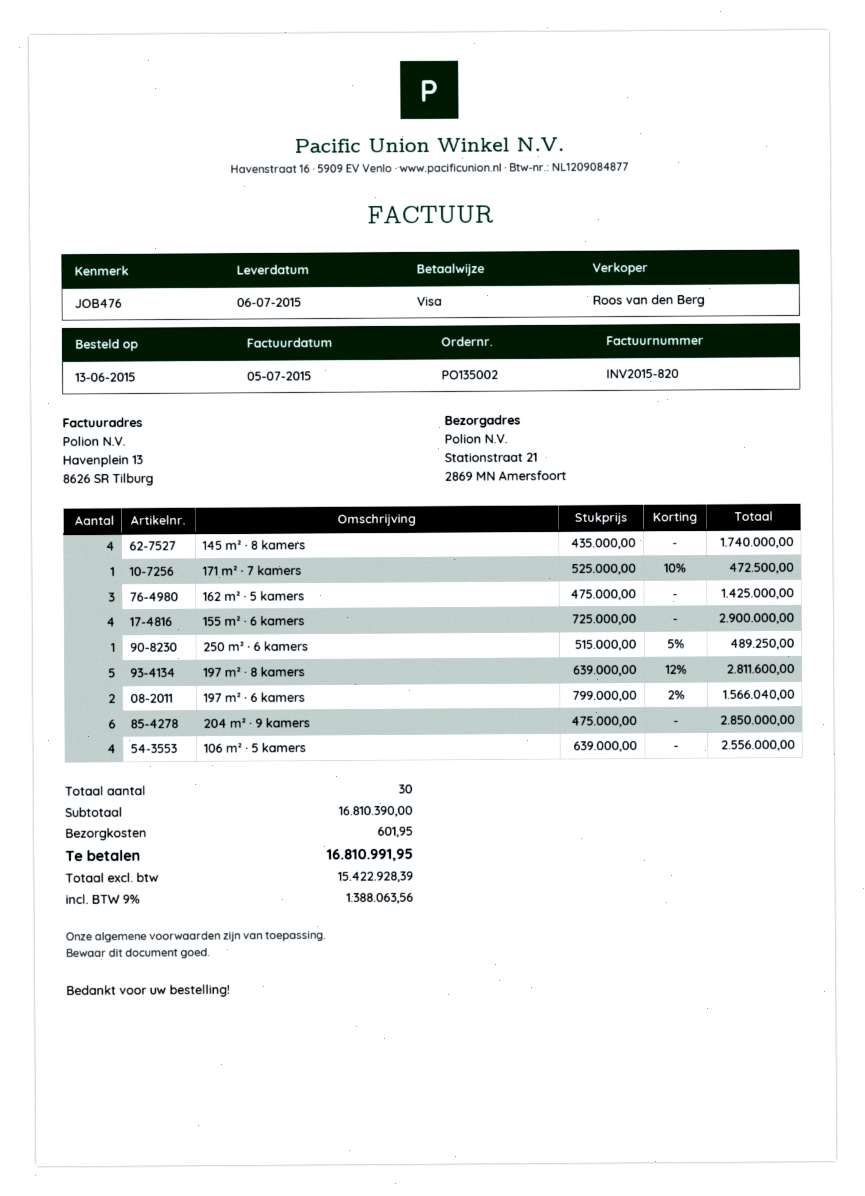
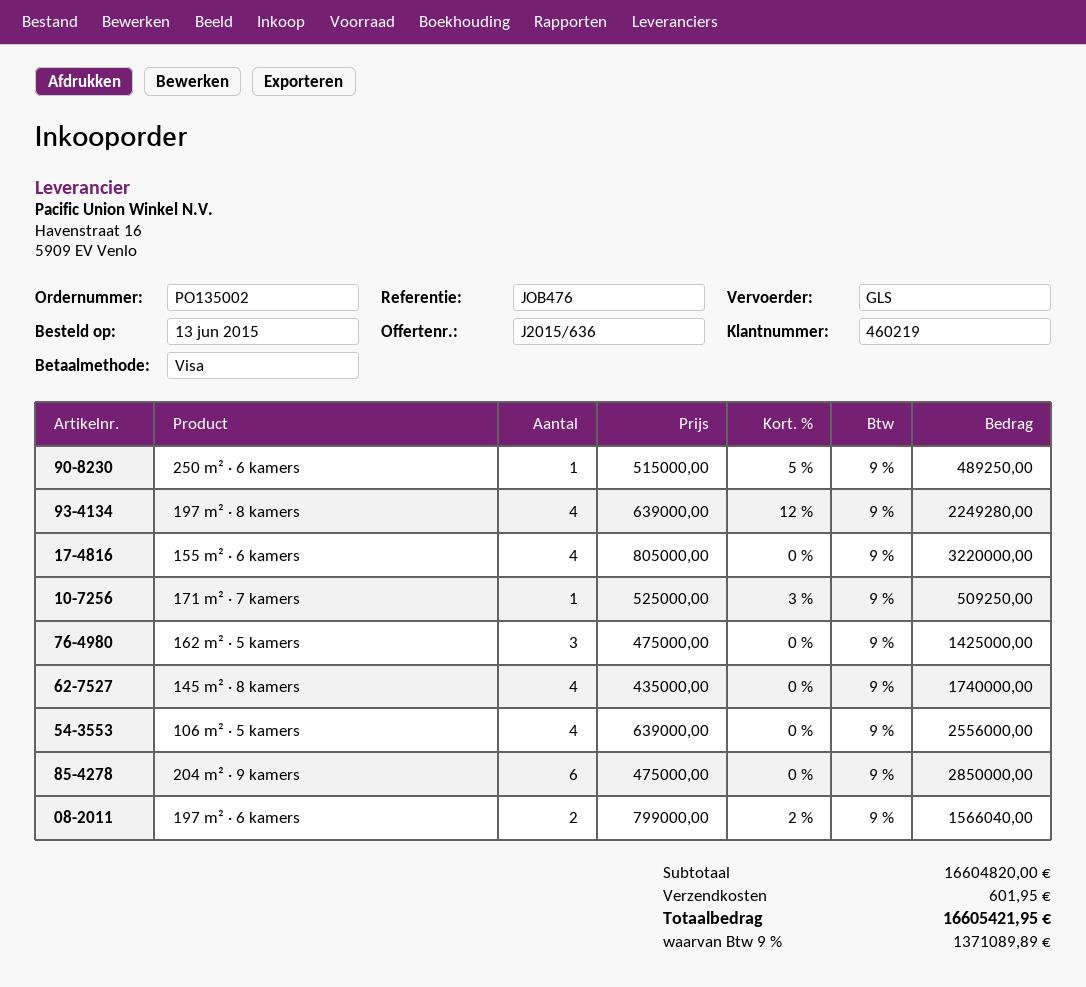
171 m² · 7 kamers: 1 x 525000.00 - 10% = 472500.00 -> 1 x 525000.00 - 3% = 509250.00
155 m² · 6 kamers: 4 x 725000.00 = 2900000.00 -> 4 x 805000.00 = 3220000.00
197 m² · 8 kamers: 5 x 639000.00 - 12% = 2811600.00 -> 4 x 639000.00 - 12% = 2249280.00
subtotal: 16810390.00 -> 16604820.00
tax: 9% = 1388063.56 -> 9% = 1371089.89
total: 16810991.95 -> 16605421.95

